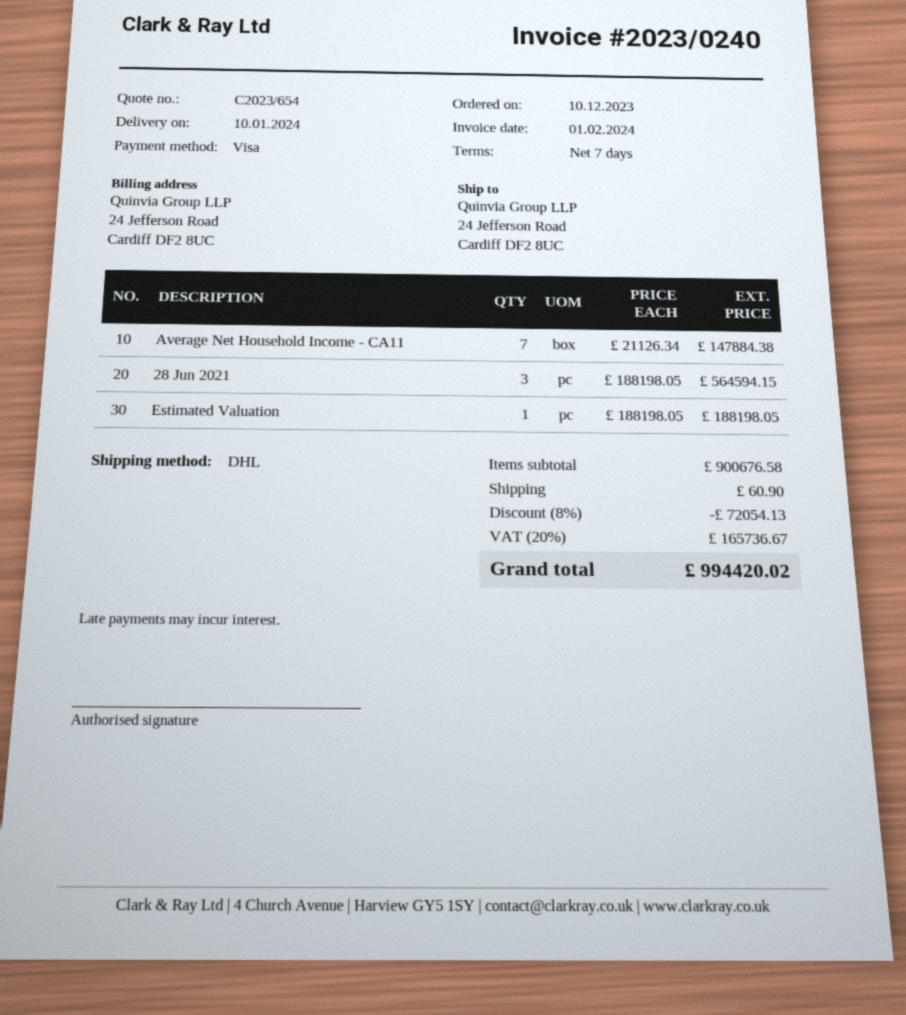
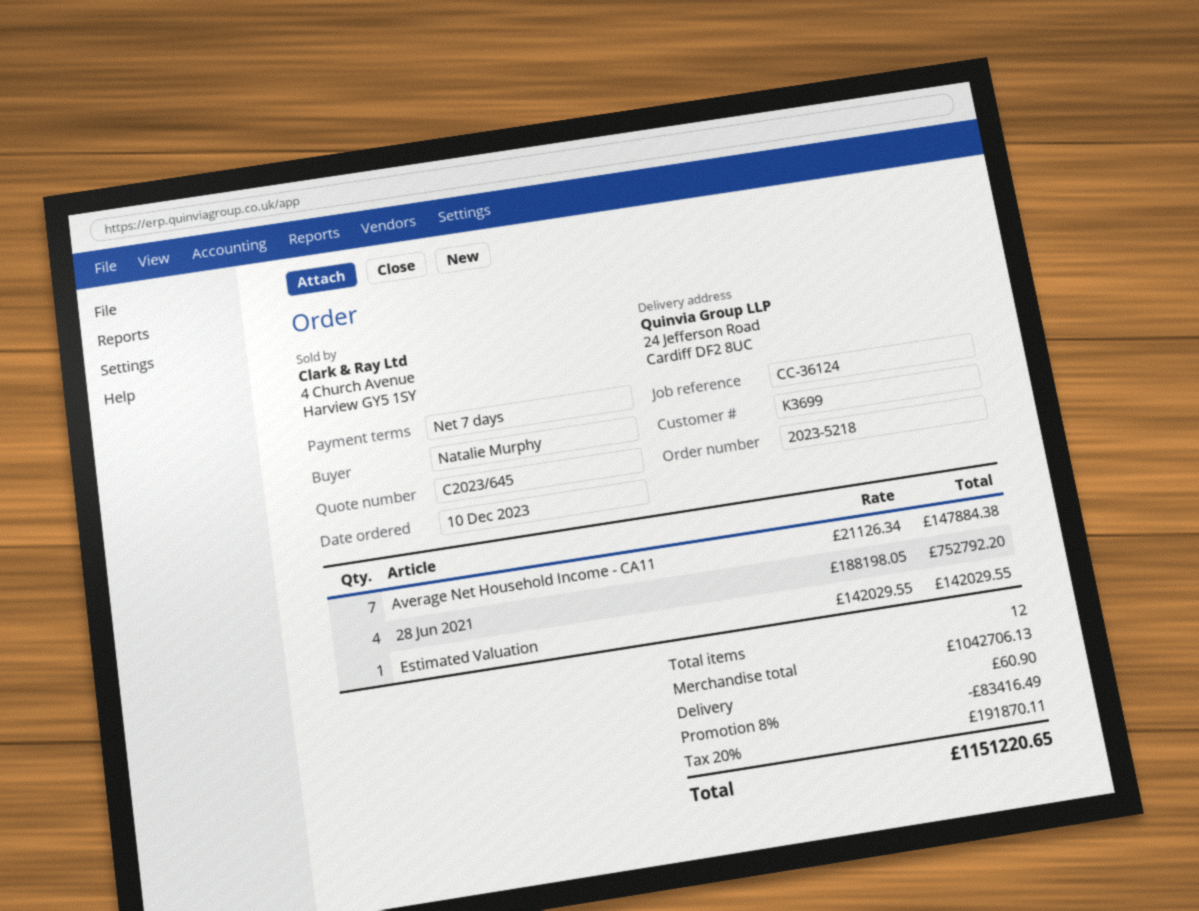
quote number: C2023/654 -> C2023/645
28 Jun 2021: 3 x 188198.05 = 564594.15 -> 4 x 188198.05 = 752792.20
Estimated Valuation: 1 x 188198.05 = 188198.05 -> 1 x 142029.55 = 142029.55
subtotal: 900676.58 -> 1042706.13
discount: 8% = 72054.13 -> 8% = 83416.49
tax: 20% = 165736.67 -> 20% = 191870.11
total: 994420.02 -> 1151220.65

